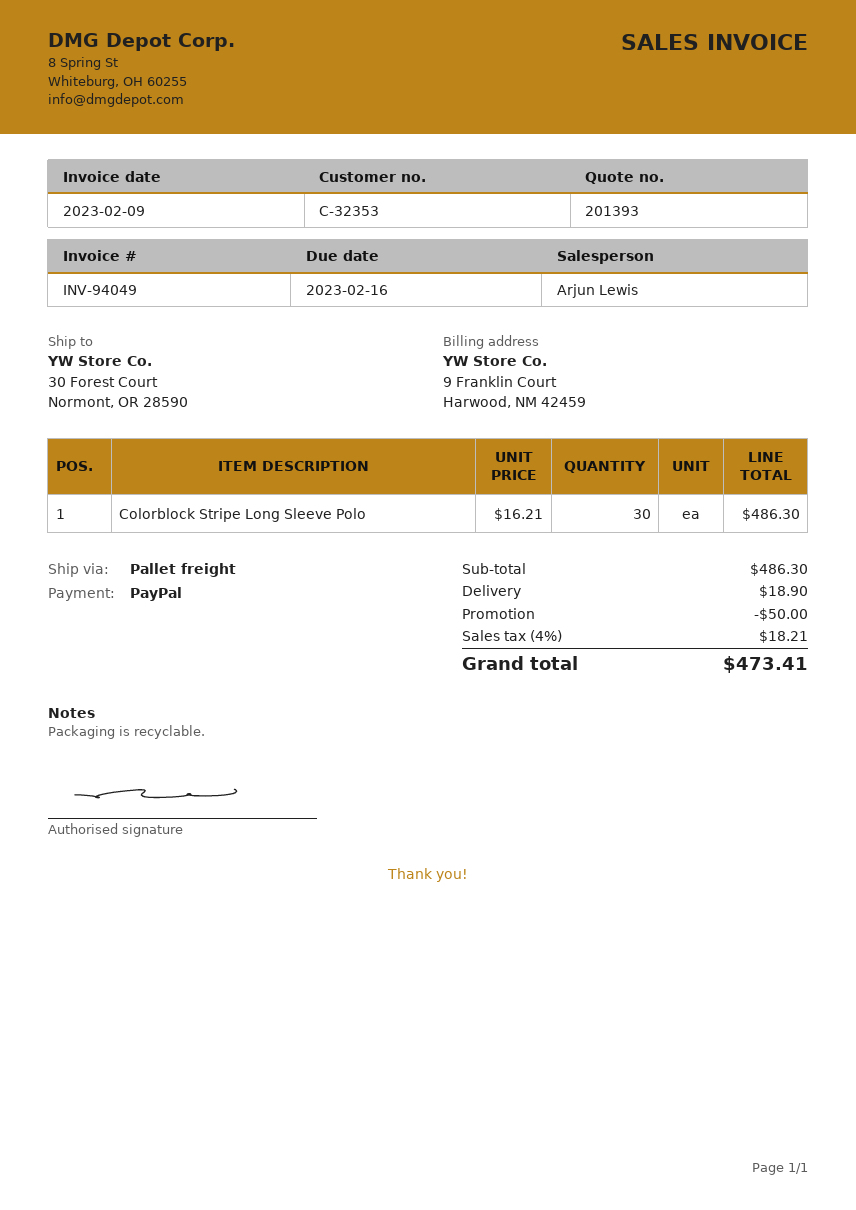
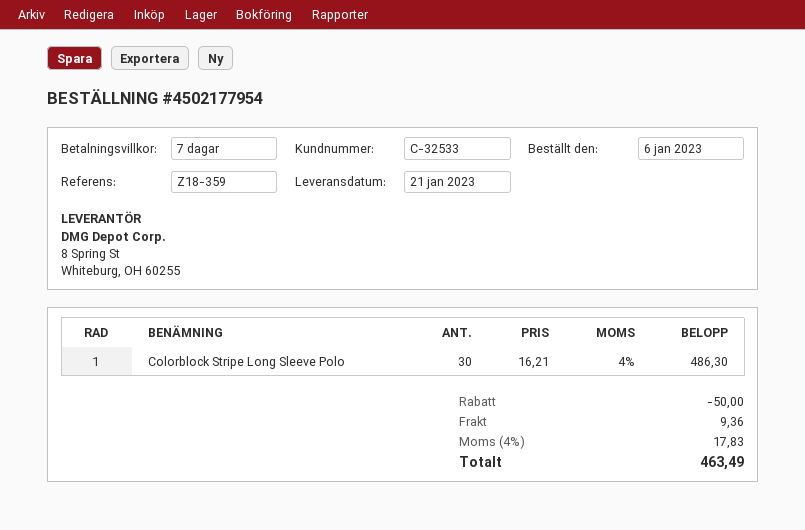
customer number: C-32353 -> C-32533
shipping: 18.90 -> 9.36
tax: 4% = 18.21 -> 4% = 17.83
total: 473.41 -> 463.49

